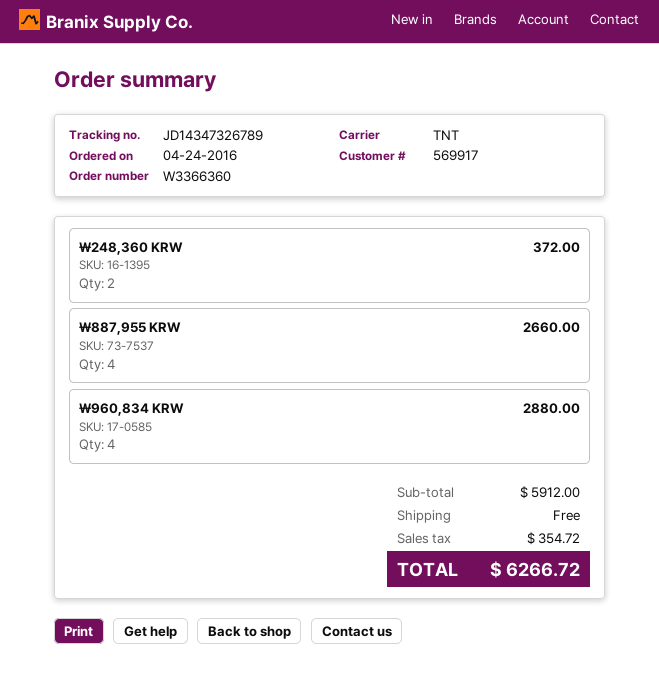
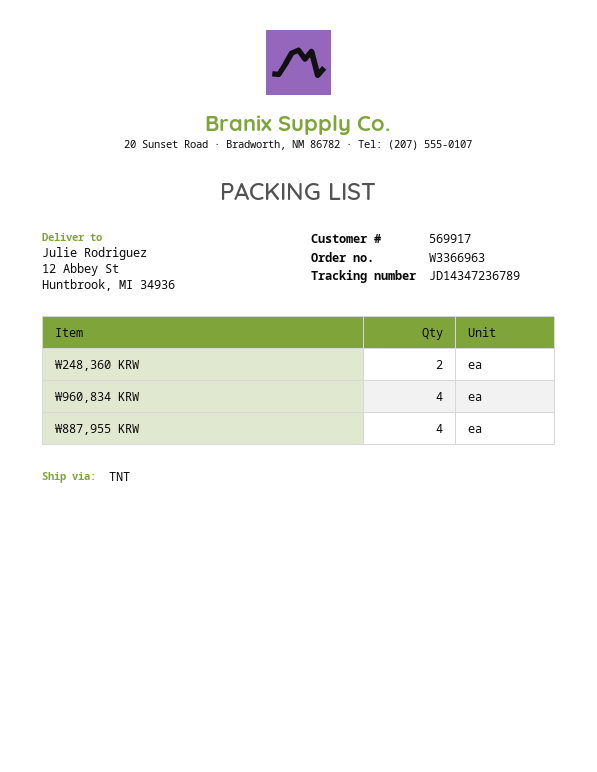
order number: W3366360 -> W3366963
tracking number: JD14347326789 -> JD14347236789

